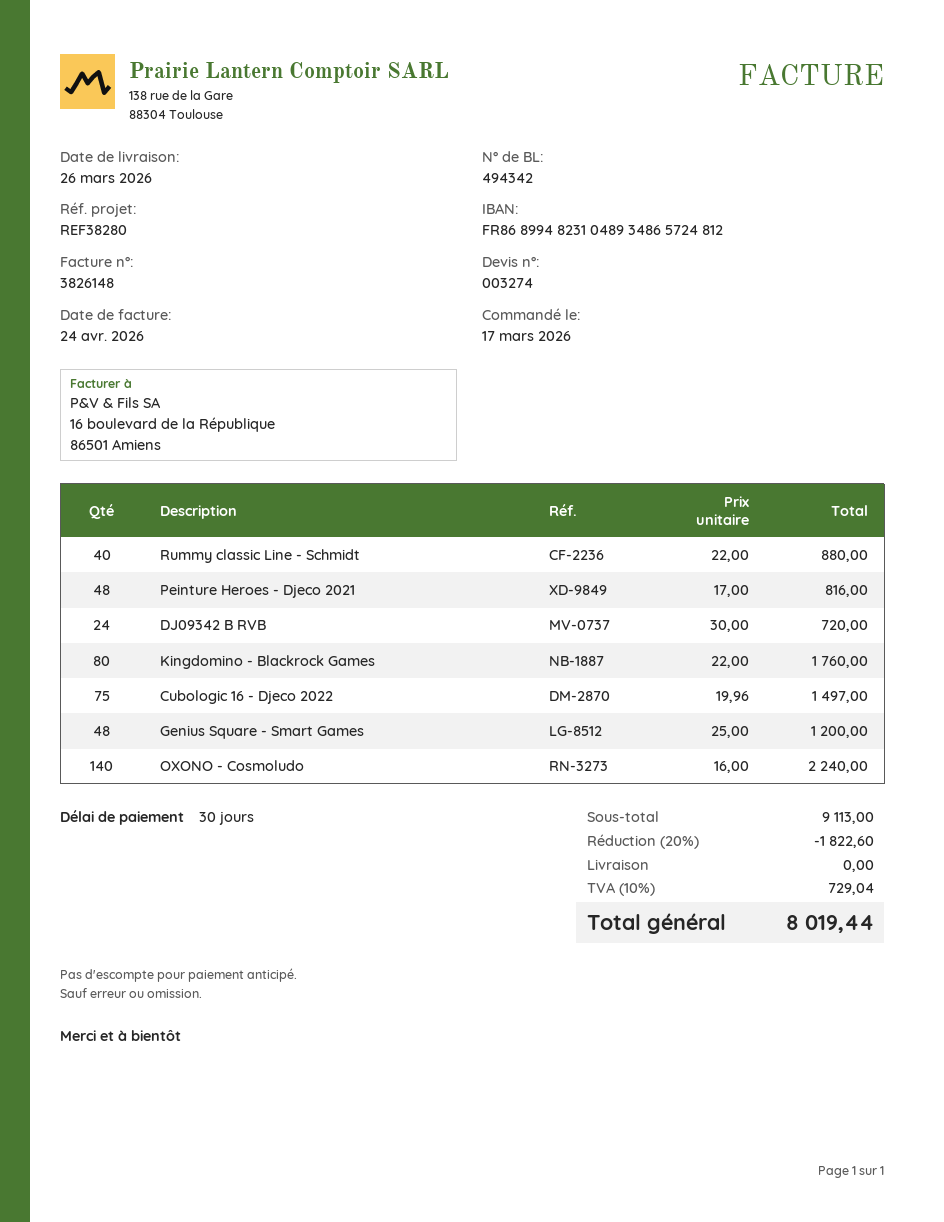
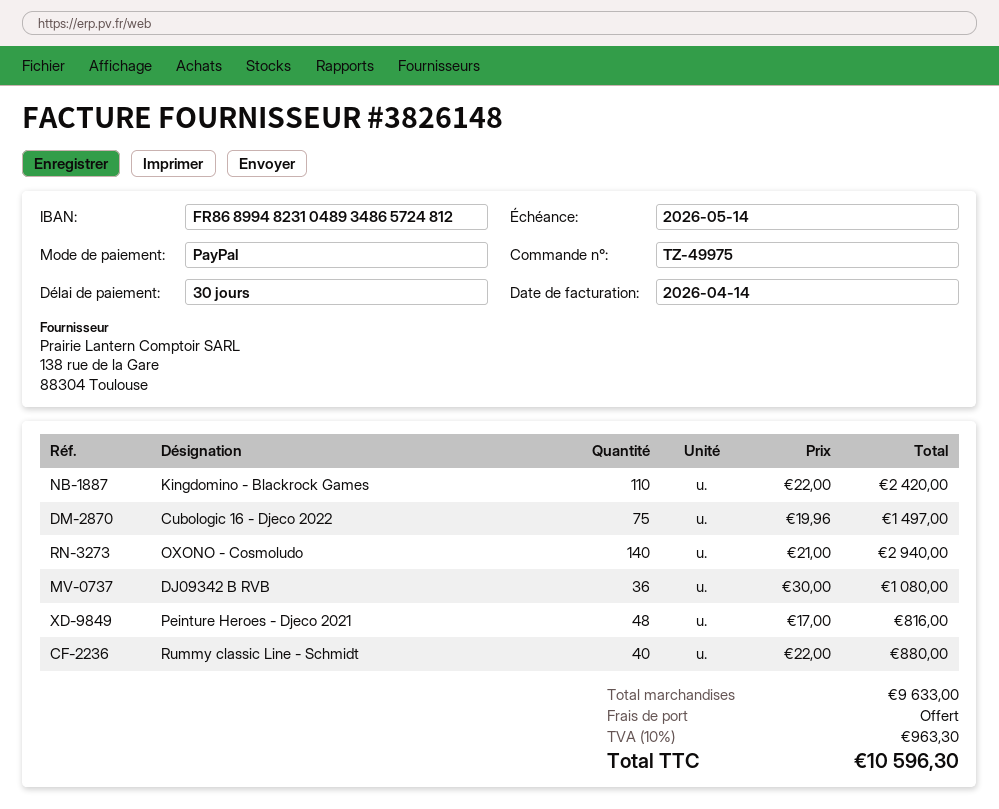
invoice date: 2026-04-24 -> 2026-04-14
DJ09342 B RVB: 24 x 30.00 = 720.00 -> 36 x 30.00 = 1080.00
Kingdomino - Blackrock Games: 80 x 22.00 = 1760.00 -> 110 x 22.00 = 2420.00
Genius Square - Smart Games: 48 x 25.00 = 1200.00 -> none
OXONO - Cosmoludo: 140 x 16.00 = 2240.00 -> 140 x 21.00 = 2940.00
subtotal: 9113.00 -> 9633.00
discount: 20% = 1822.60 -> none
tax: 10% = 729.04 -> 10% = 963.30
total: 8019.44 -> 10596.30

